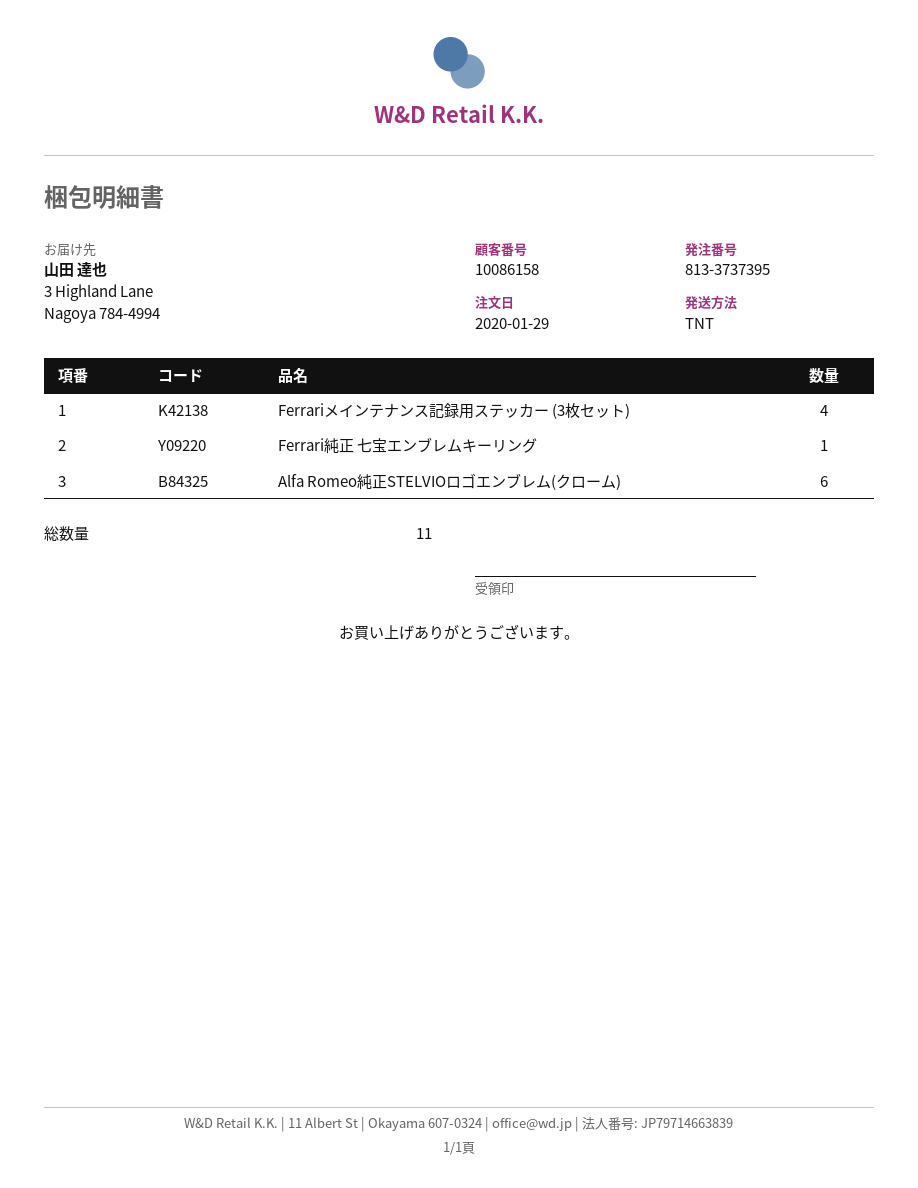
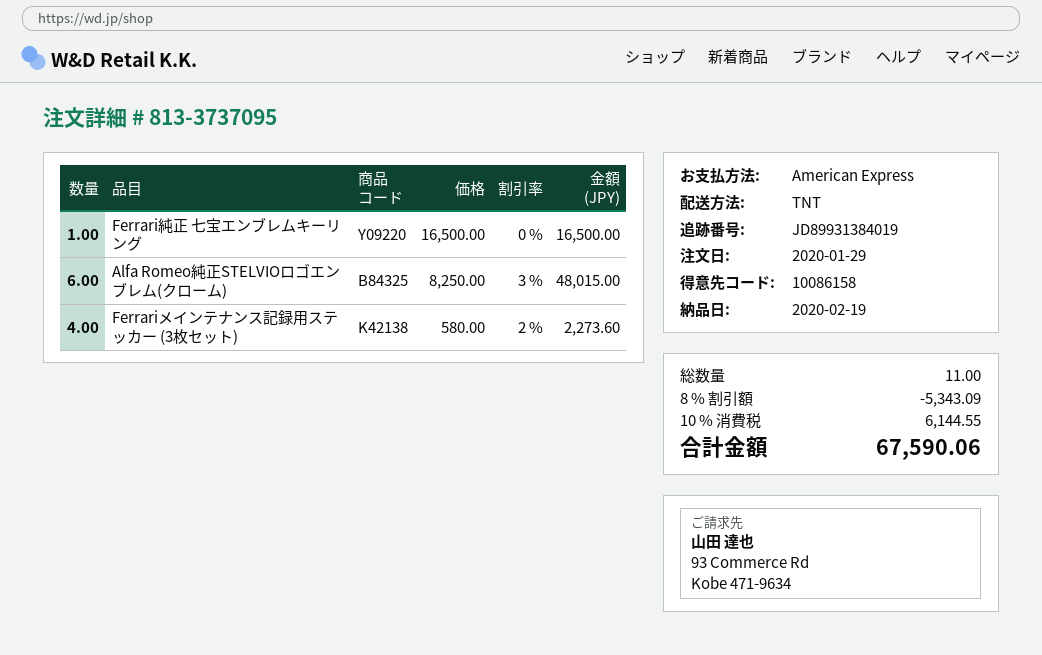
order number: 813-3737395 -> 813-3737095

